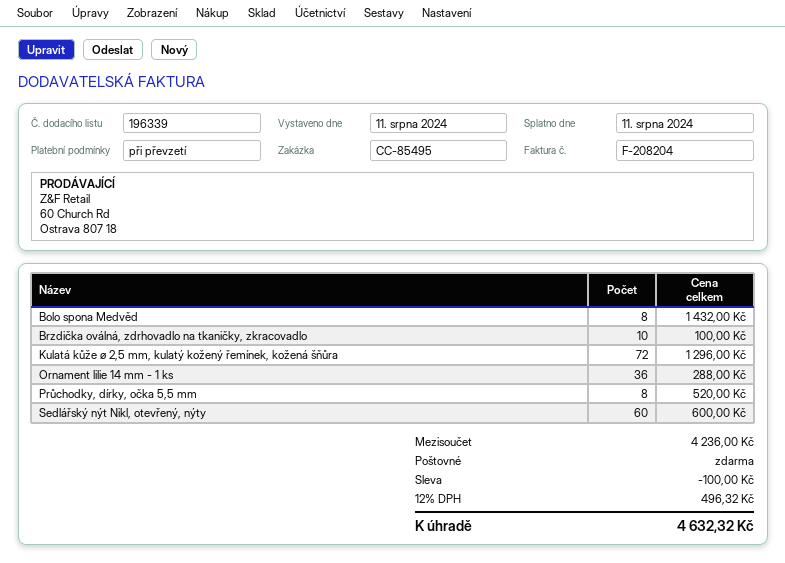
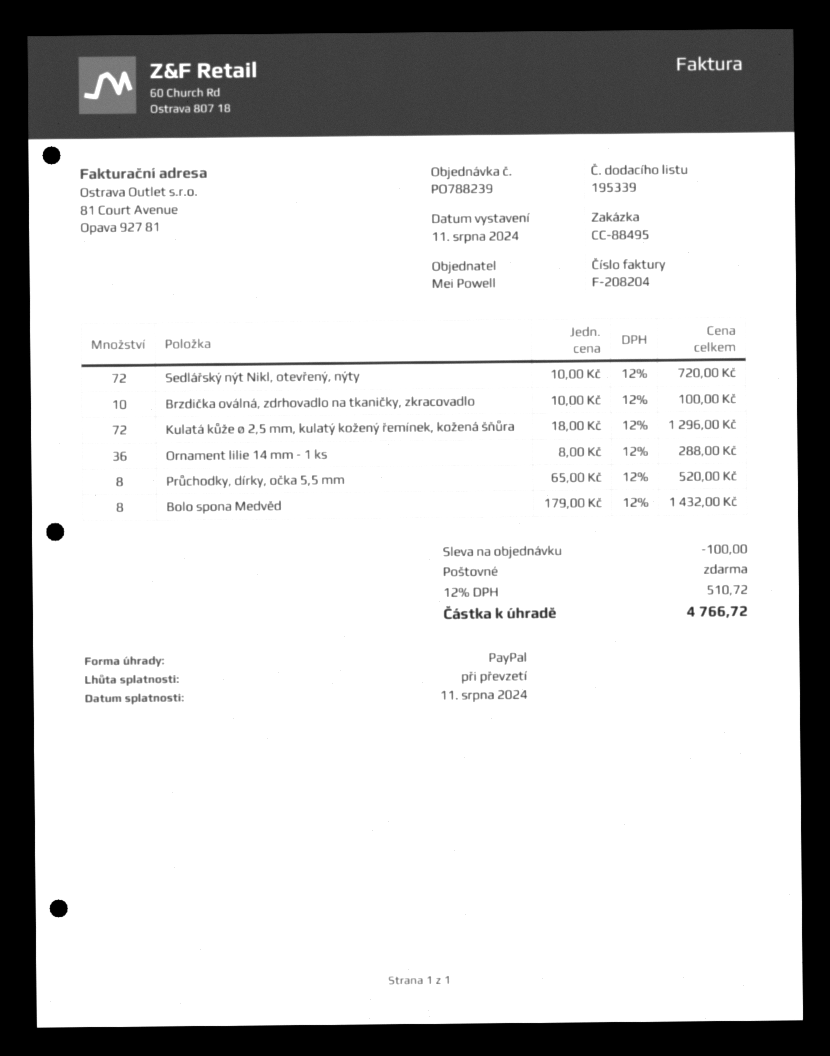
delivery note number: 196339 -> 195339
reference: CC-85495 -> CC-88495
Sedlářský nýt Nikl, otevřený, nýty: 60 for 600.00 -> 72 for 720.00
tax: 12% = 496.32 -> 12% = 510.72
total: 4632.32 -> 4766.72

